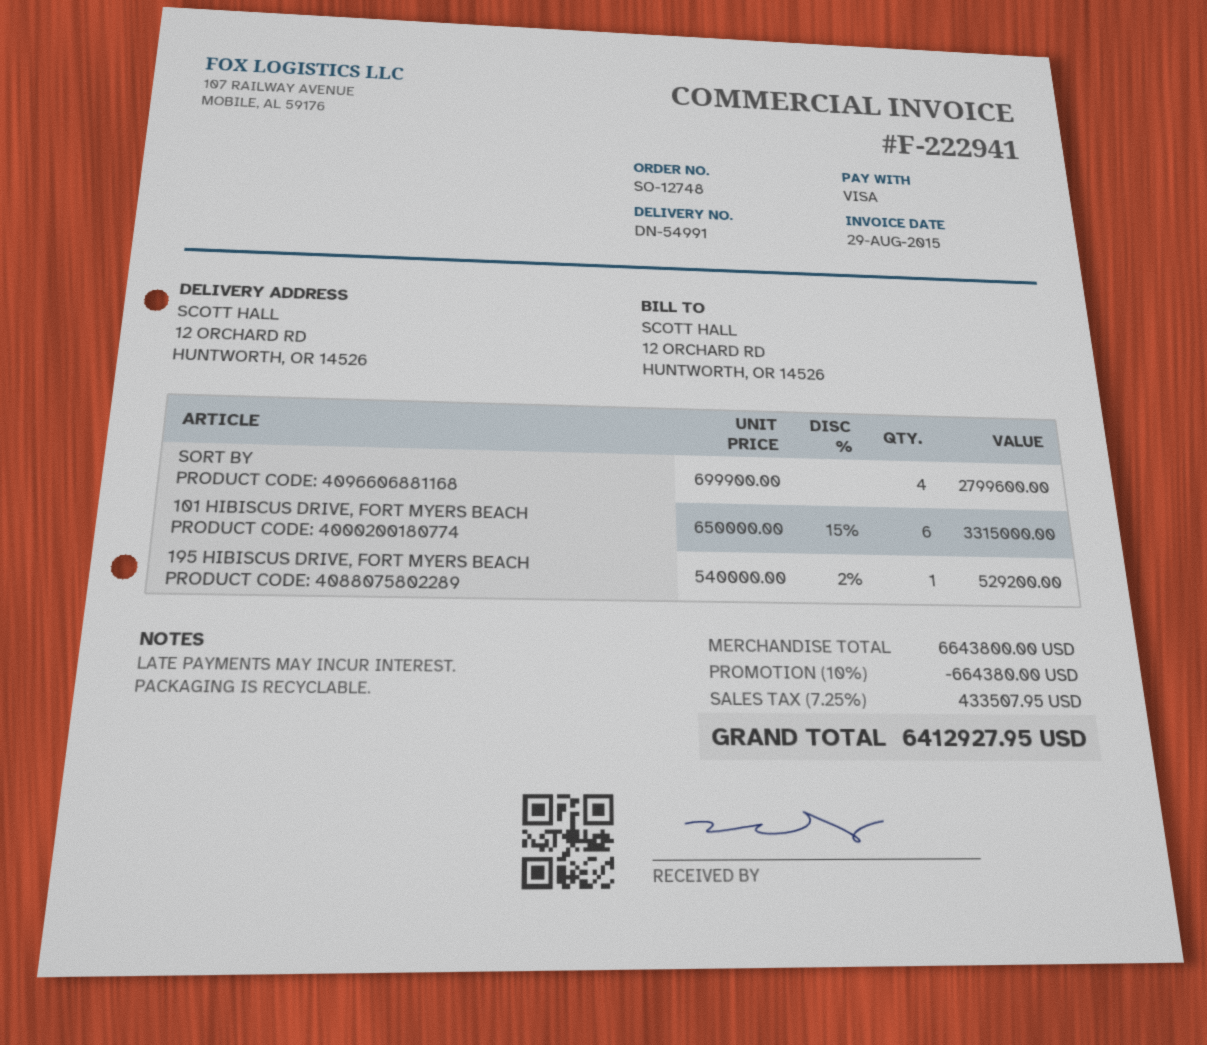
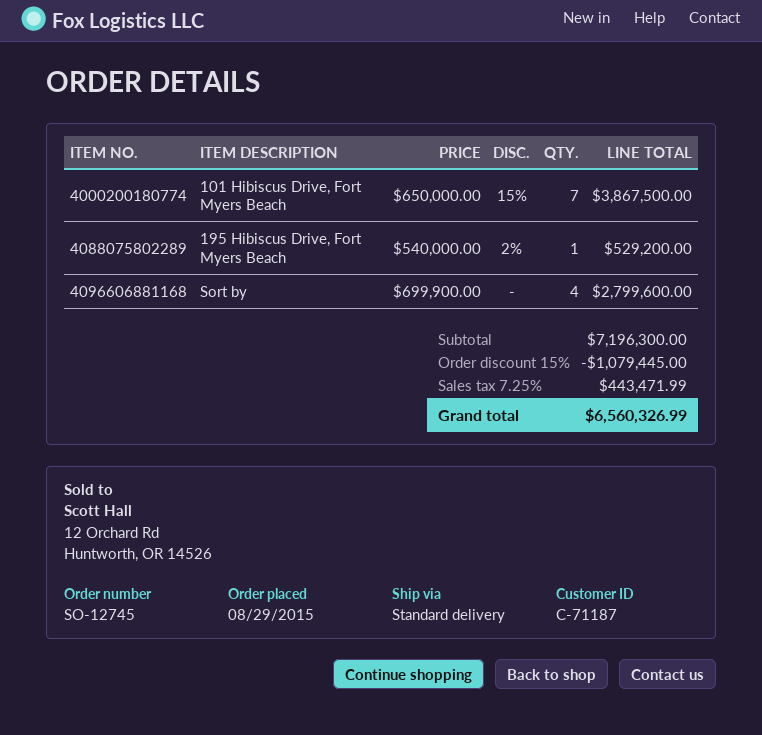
order number: SO-12748 -> SO-12745
101 HIBISCUS DRIVE, FORT MYERS BEACH: 6 x 650000.00 - 15% = 3315000.00 -> 7 x 650000.00 - 15% = 3867500.00
subtotal: 6643800.00 -> 7196300.00
discount: 10% = 664380.00 -> 15% = 1079445.00
tax: 7.25% = 433507.95 -> 7.25% = 443471.99
total: 6412927.95 -> 6560326.99

